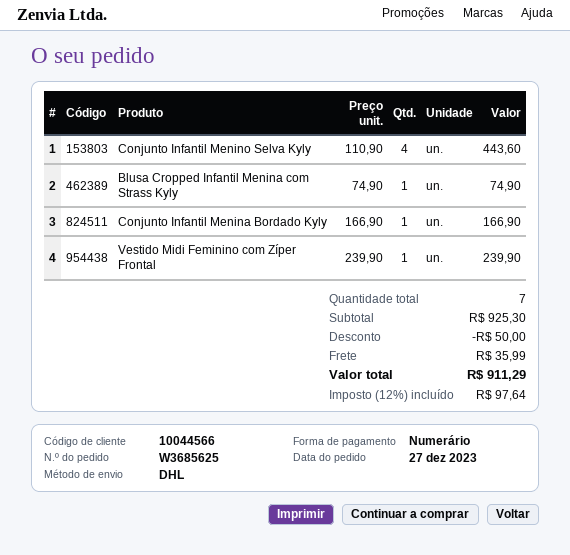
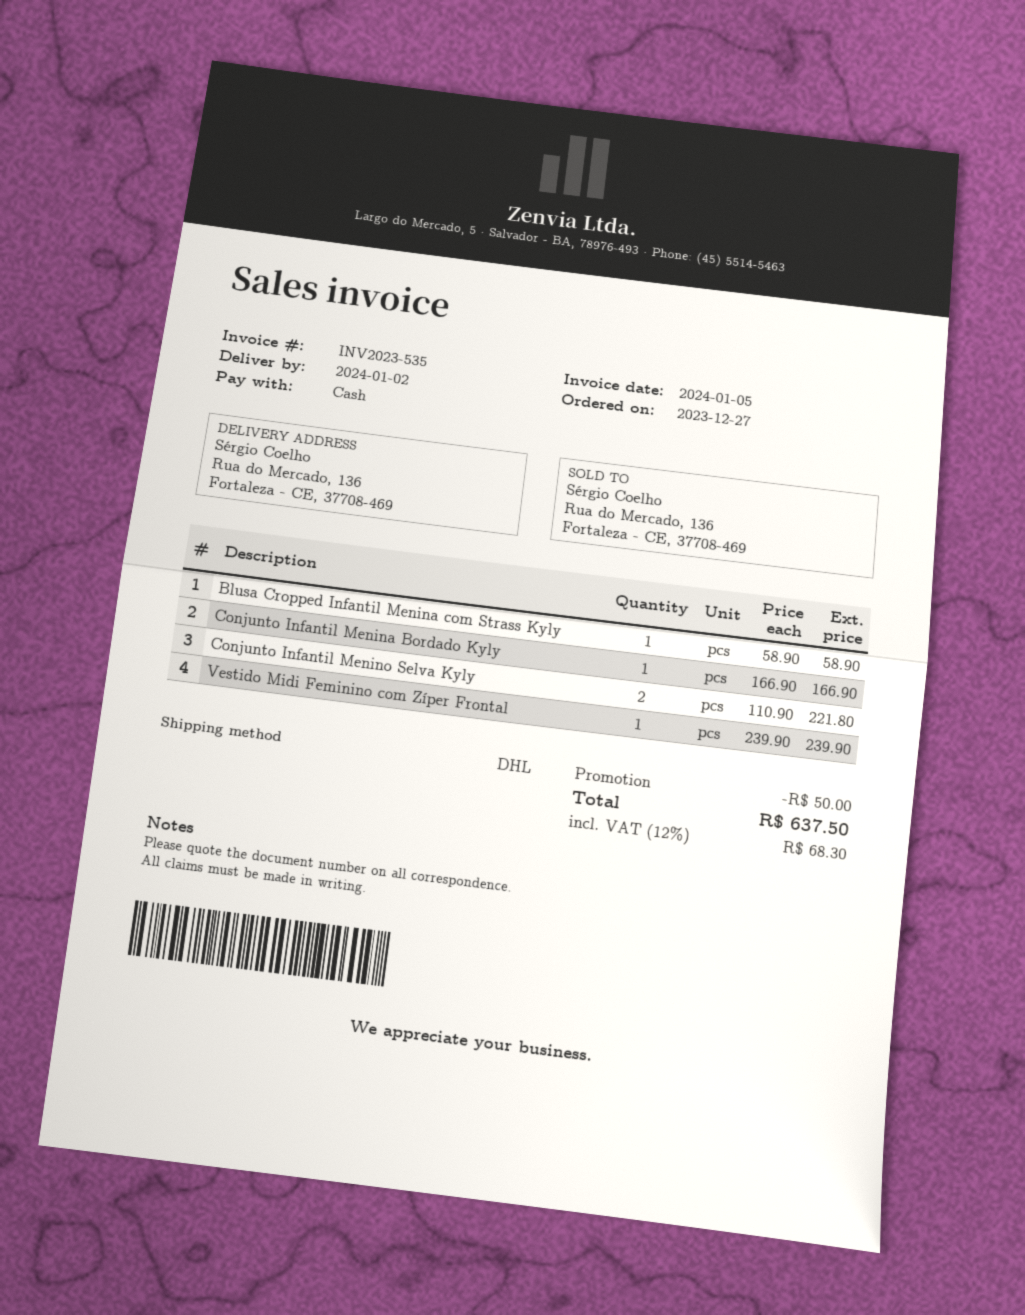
Conjunto Infantil Menino Selva Kyly: 4 x 110.90 = 443.60 -> 2 x 110.90 = 221.80
Blusa Cropped Infantil Menina com Strass Kyly: 1 x 74.90 = 74.90 -> 1 x 58.90 = 58.90
shipping: 35.99 -> none
tax: 12% = 97.64 -> 12% = 68.30
total: 911.29 -> 637.50

